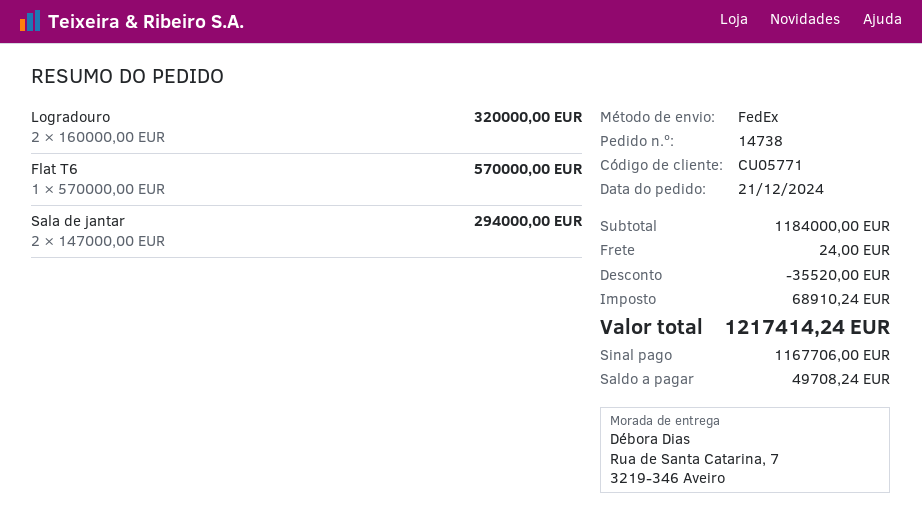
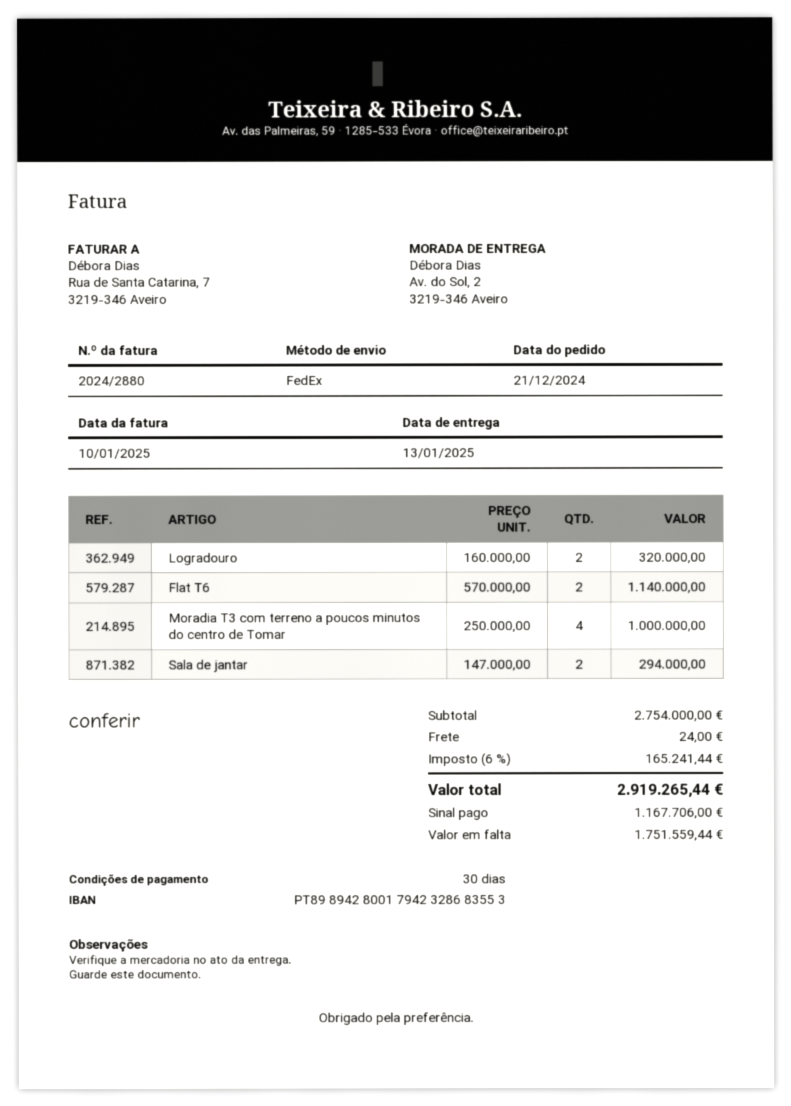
ship to: Rua de Santa Catarina, 7, 3219-346 Aveiro -> Av. do Sol, 2, 3219-346 Aveiro
Flat T6: 1 x 570000.00 = 570000.00 -> 2 x 570000.00 = 1140000.00
Moradia T3 com terreno a poucos minutos do centro de Tomar: none -> 4 x 250000.00 = 1000000.00
subtotal: 1184000.00 -> 2754000.00
discount: 35520.00 -> none
tax: 68910.24 -> 165241.44
total: 1217414.24 -> 2919265.44
balance: 49708.24 -> 1751559.44

